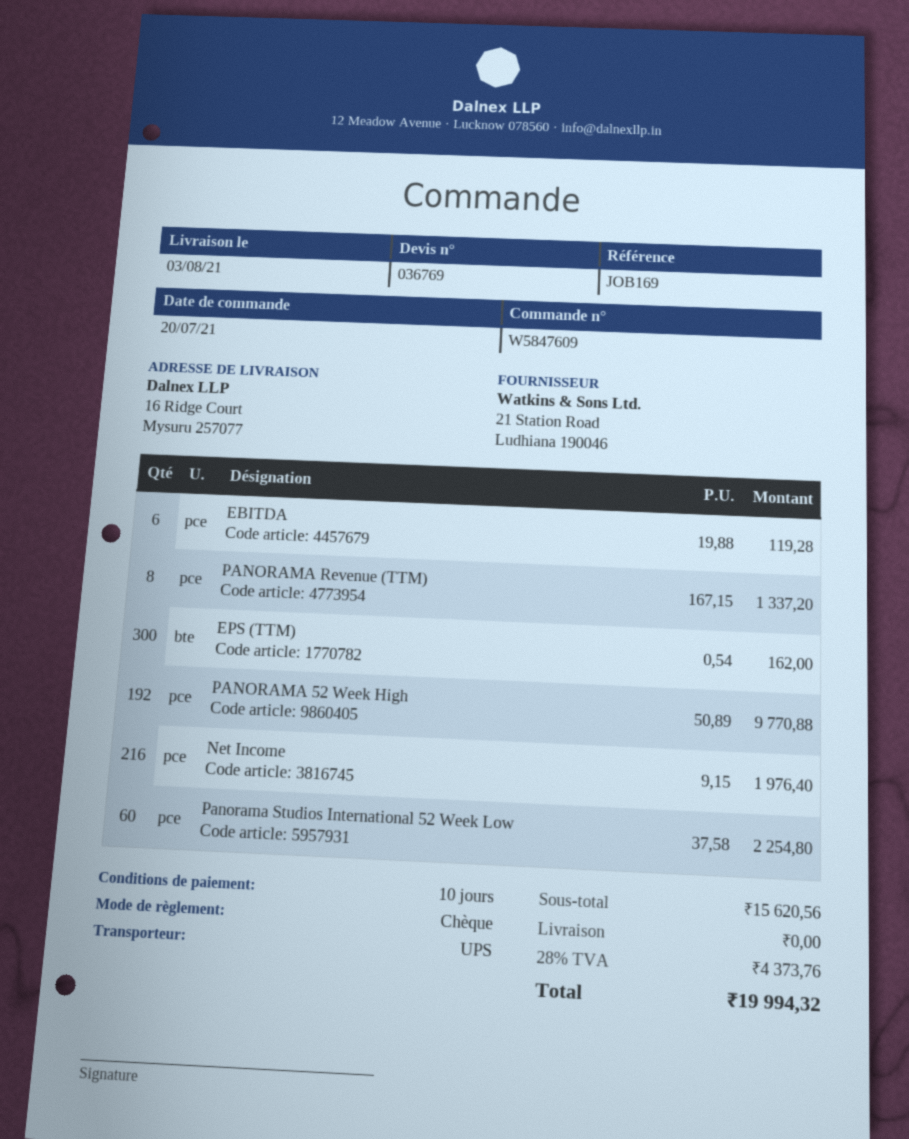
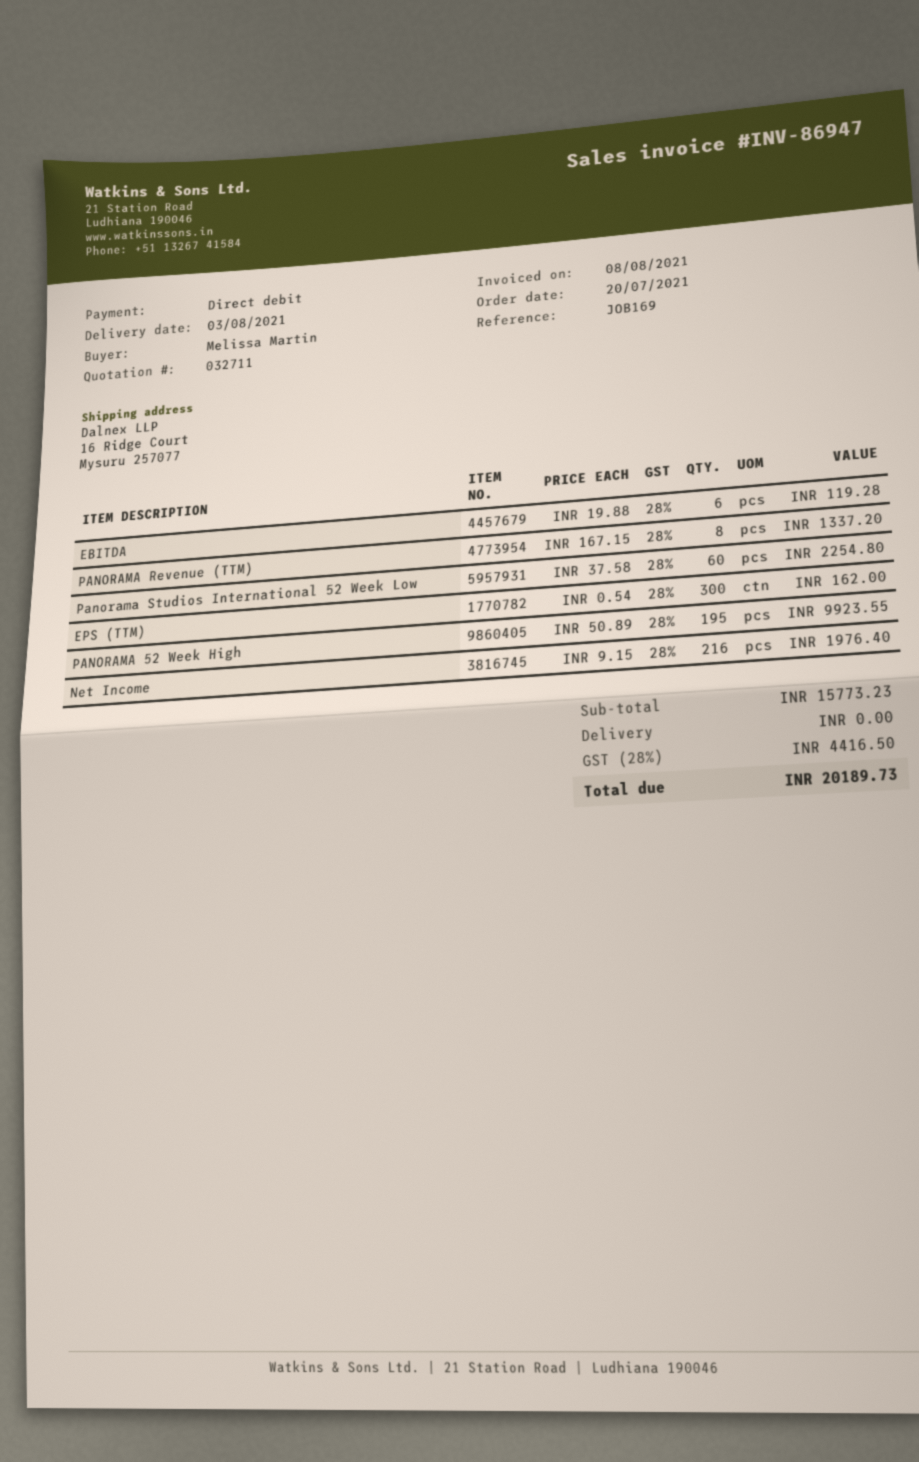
quote number: 036769 -> 032711
payment method: cheque -> direct debit
PANORAMA 52 Week High: 192 x 50.89 = 9770.88 -> 195 x 50.89 = 9923.55
subtotal: 15620.56 -> 15773.23
tax: 28% = 4373.76 -> 28% = 4416.50
total: 19994.32 -> 20189.73

